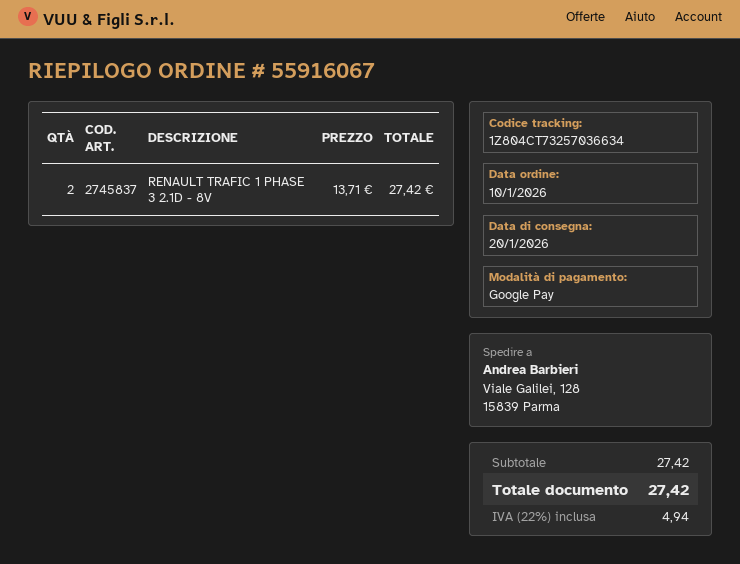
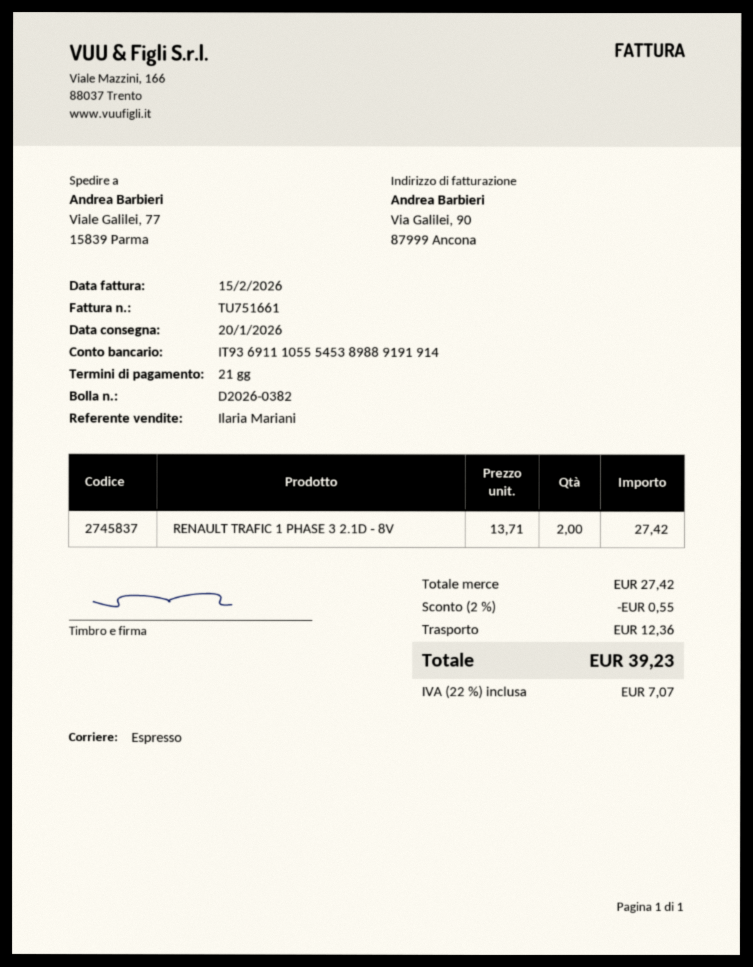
ship to: Viale Galilei, 128, 15839 Parma -> Viale Galilei, 77, 15839 Parma
discount: none -> 2% = 0.55
shipping: none -> 12.36
tax: 22% = 4.94 -> 22% = 7.07
total: 27.42 -> 39.23

